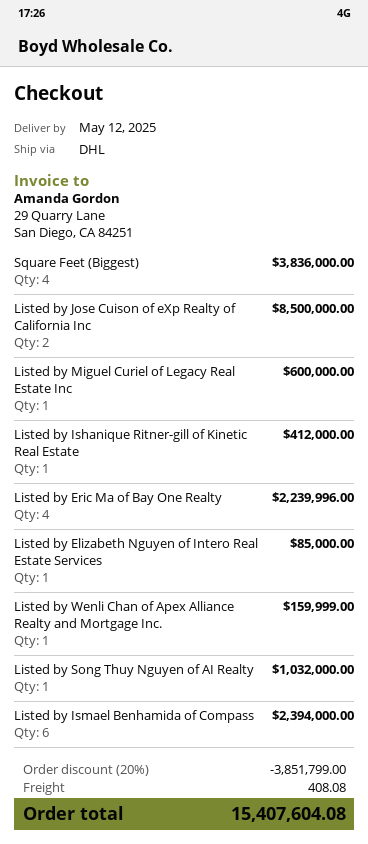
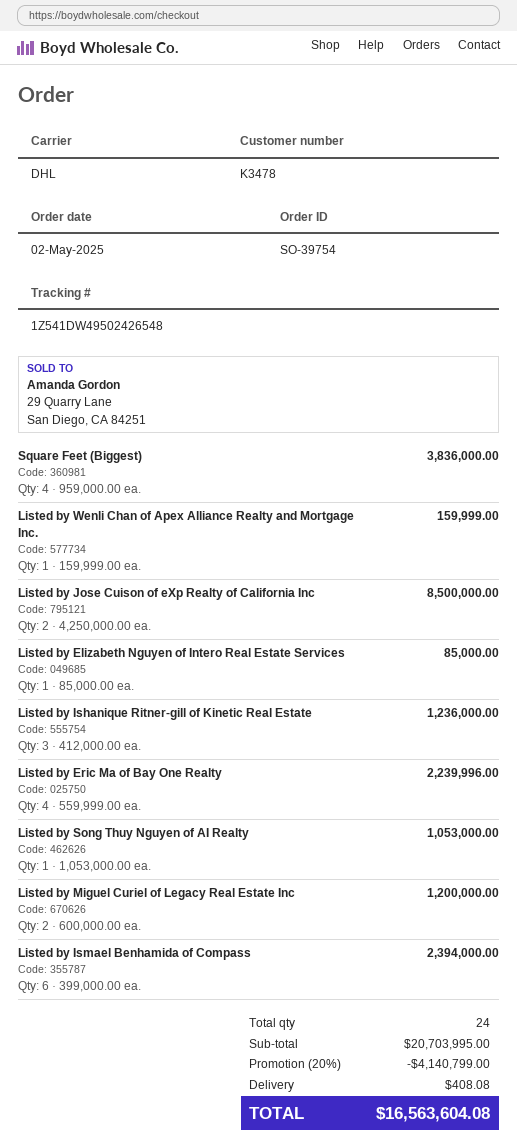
Listed by Miguel Curiel of Legacy Real Estate Inc: 1 for 600000.00 -> 2 for 1200000.00
Listed by Ishanique Ritner-gill of Kinetic Real Estate: 1 for 412000.00 -> 3 for 1236000.00
Listed by Song Thuy Nguyen of AI Realty: 1 for 1032000.00 -> 1 for 1053000.00
discount: 20% = 3851799.00 -> 20% = 4140799.00
total: 15407604.08 -> 16563604.08

